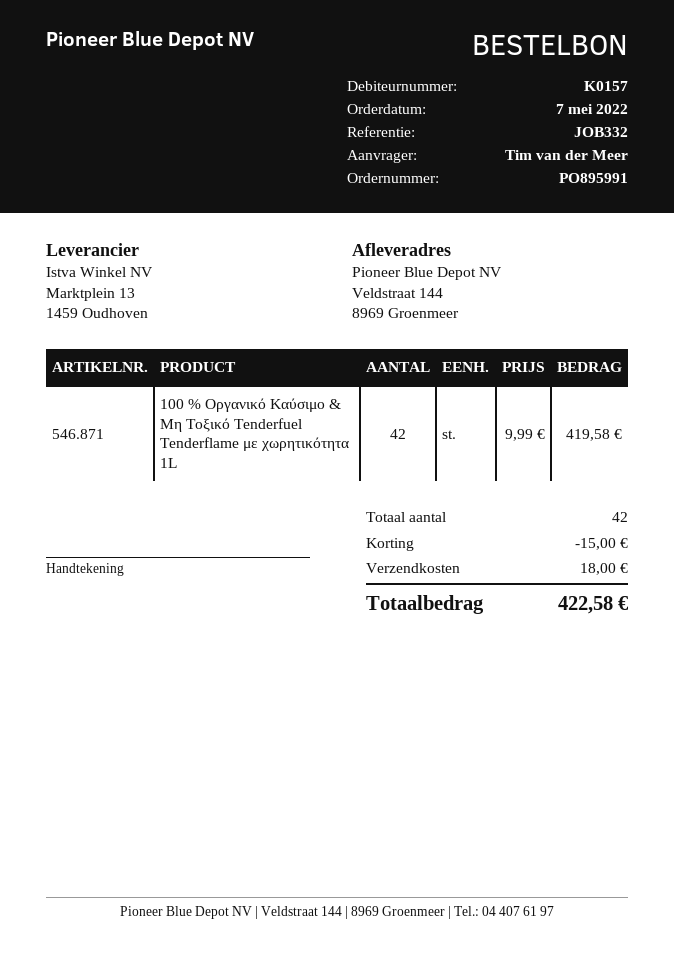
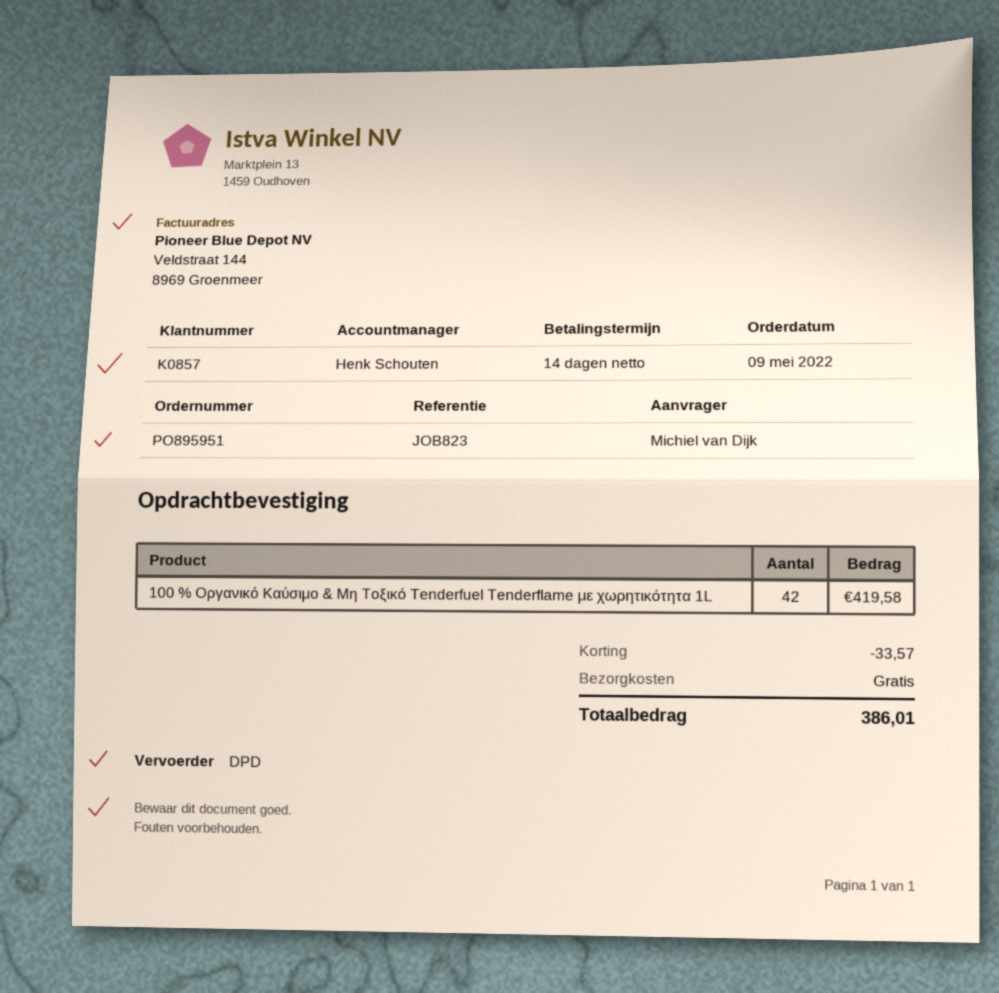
order number: PO895991 -> PO895951
order date: 2022-05-07 -> 2022-05-09
customer number: K0157 -> K0857
reference: JOB332 -> JOB823
ordered by: Tim van der Meer -> Michiel van Dijk
discount: 15.00 -> 33.57
shipping: 18.00 -> 0.00
total: 422.58 -> 386.01

